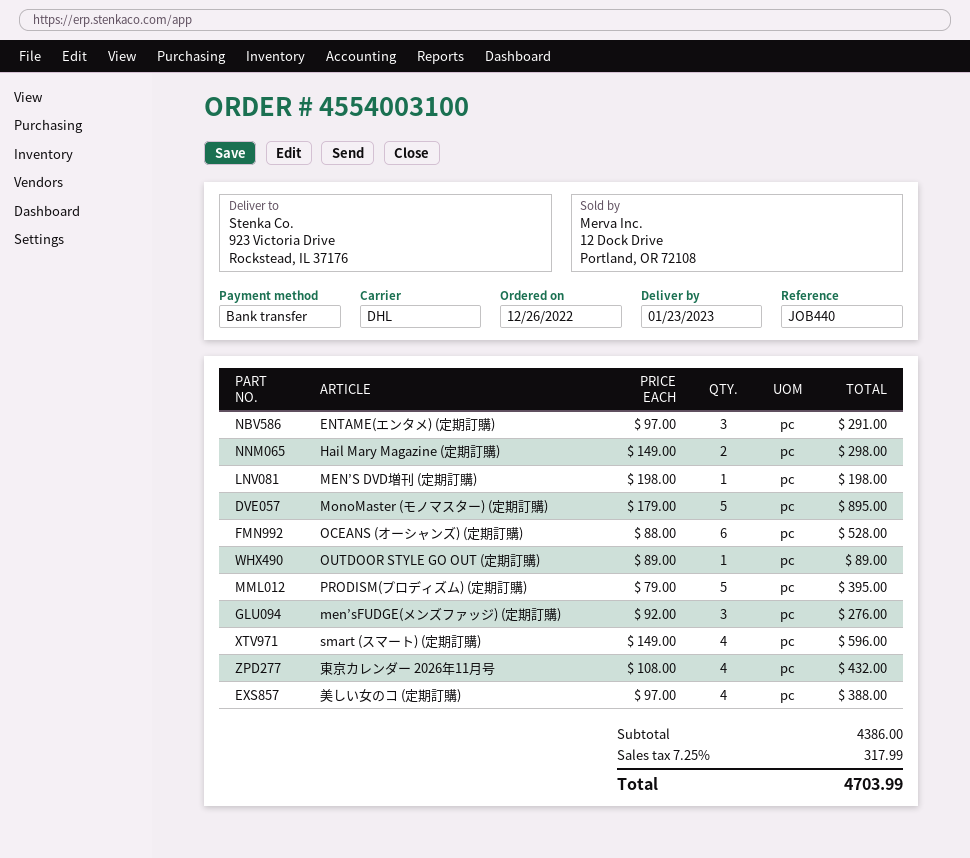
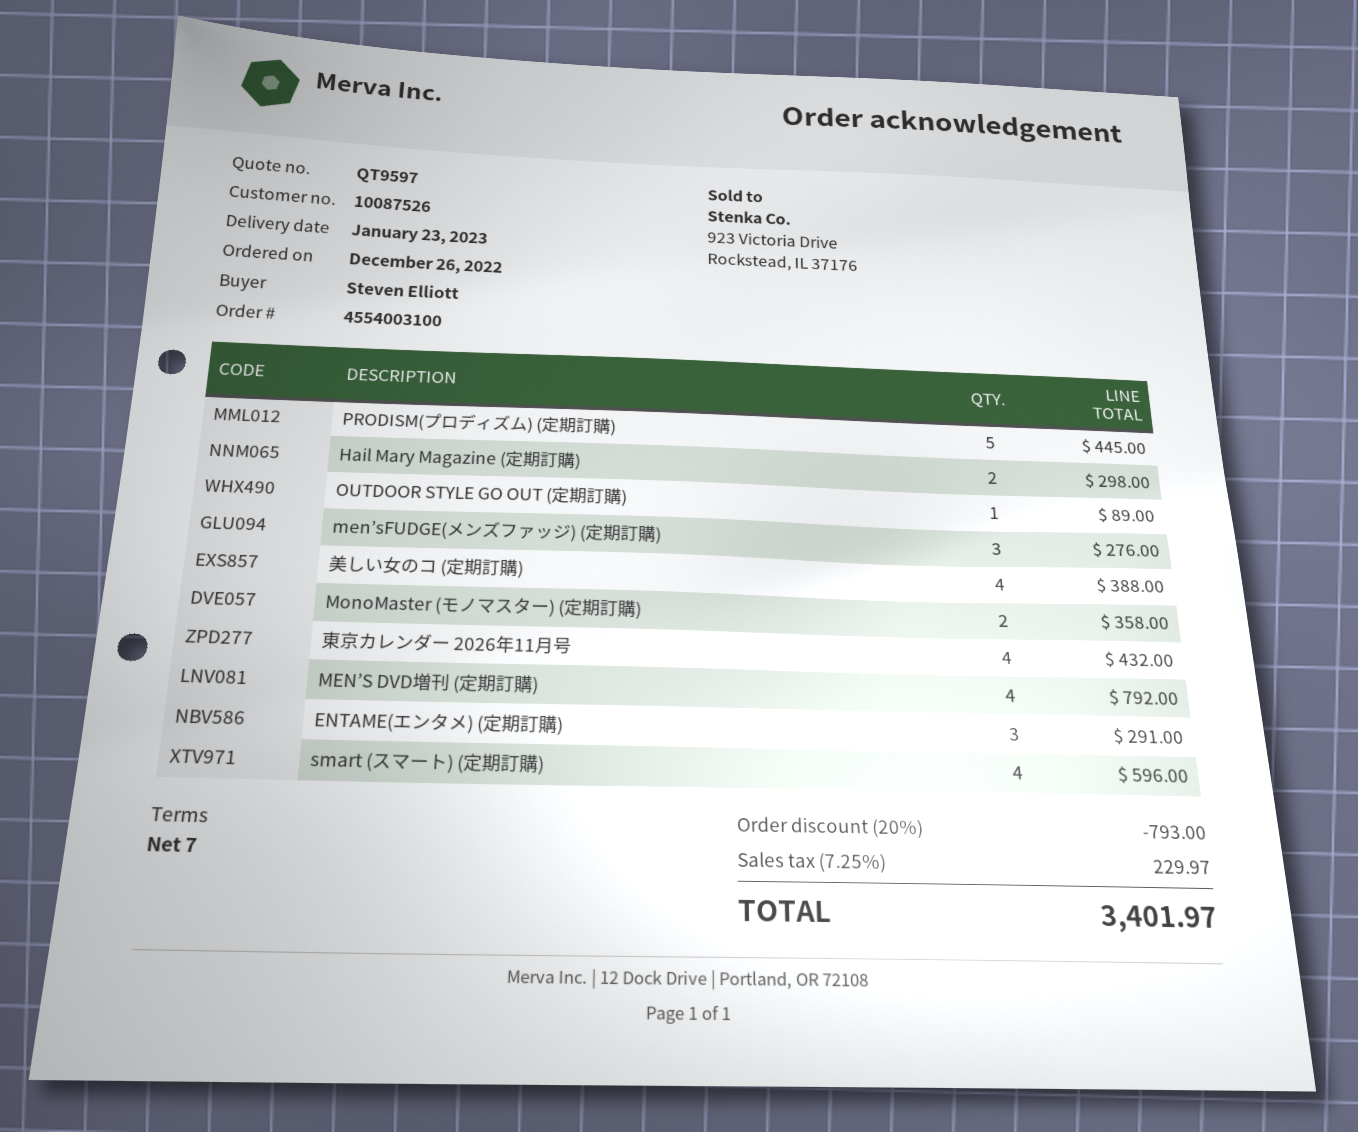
MEN’S DVD増刊 (定期訂購): 1 for 198.00 -> 4 for 792.00
MonoMaster (モノマスター) (定期訂購): 5 for 895.00 -> 2 for 358.00
OCEANS (オーシャンズ) (定期訂購): 6 for 528.00 -> none
PRODISM(プロディズム) (定期訂購): 5 for 395.00 -> 5 for 445.00
discount: none -> 20% = 793.00
tax: 7.25% = 317.99 -> 7.25% = 229.97
total: 4703.99 -> 3401.97

